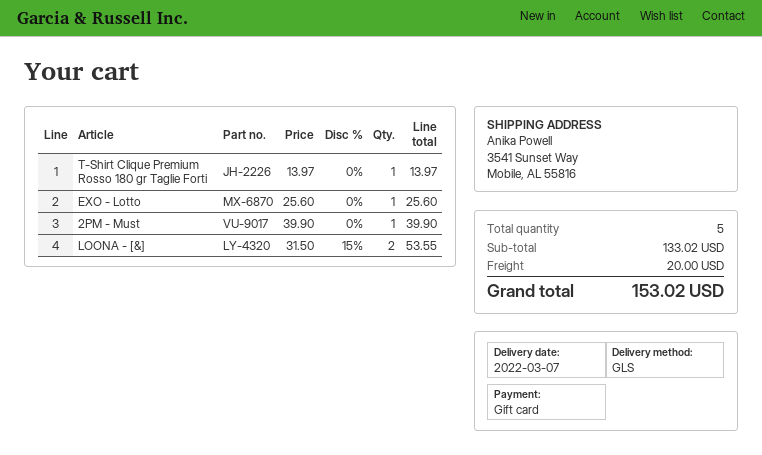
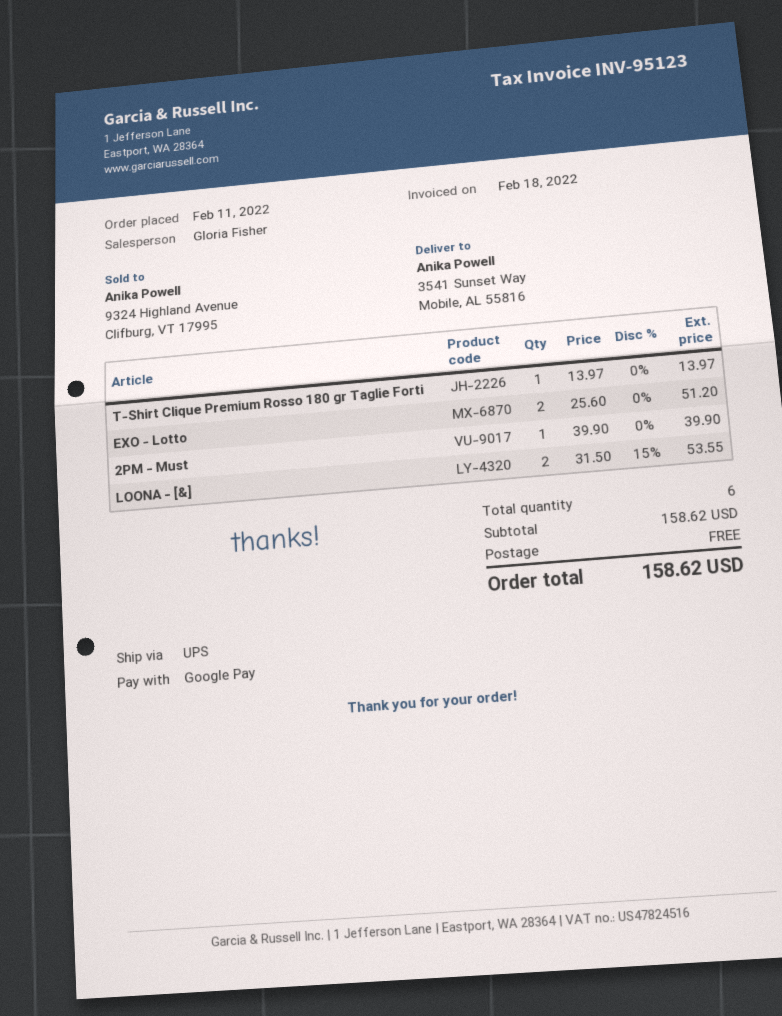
payment method: gift card -> Google Pay
shipping method: GLS -> UPS
EXO - Lotto: 1 x 25.60 = 25.60 -> 2 x 25.60 = 51.20
total quantity: 5 -> 6
subtotal: 133.02 -> 158.62
shipping: 20.00 -> 0.00
total: 153.02 -> 158.62

